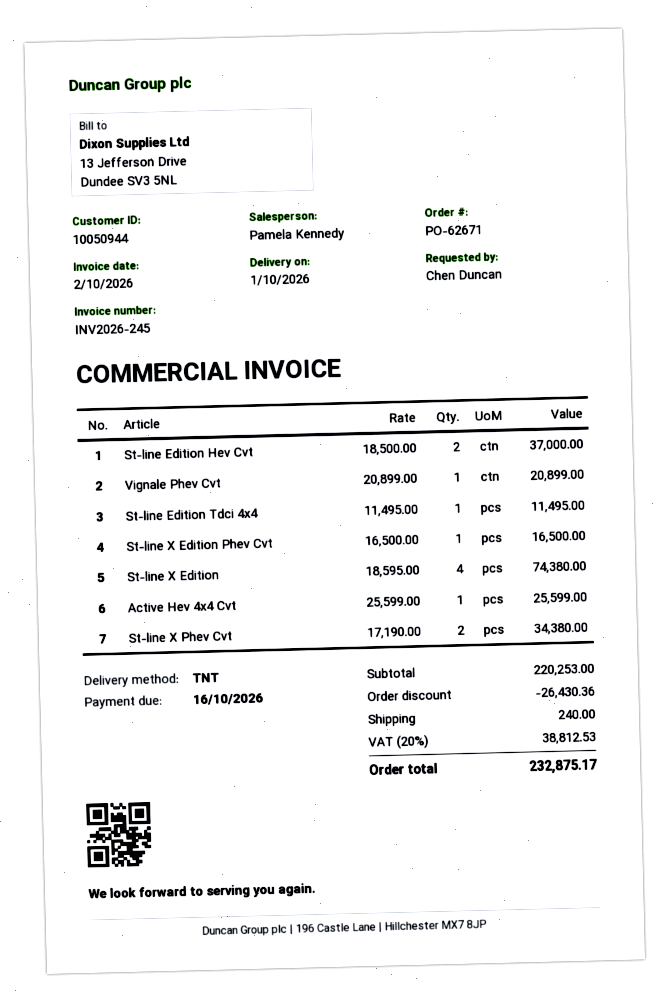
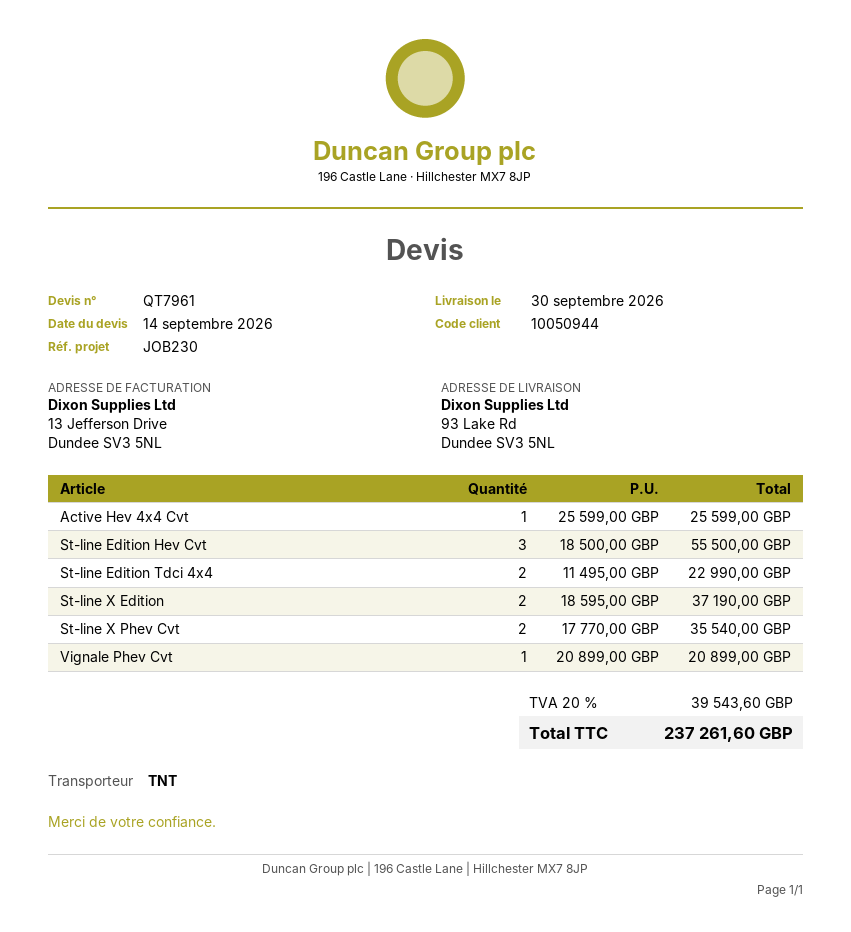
delivery date: 2026-10-01 -> 2026-09-30
St-line Edition Hev Cvt: 2 x 18500.00 = 37000.00 -> 3 x 18500.00 = 55500.00
St-line Edition Tdci 4x4: 1 x 11495.00 = 11495.00 -> 2 x 11495.00 = 22990.00
St-line X Edition Phev Cvt: 1 x 16500.00 = 16500.00 -> none
St-line X Edition: 4 x 18595.00 = 74380.00 -> 2 x 18595.00 = 37190.00
St-line X Phev Cvt: 2 x 17190.00 = 34380.00 -> 2 x 17770.00 = 35540.00
discount: 26430.36 -> none
shipping: 240.00 -> none
tax: 20% = 38812.53 -> 20% = 39543.60
total: 232875.17 -> 237261.60

